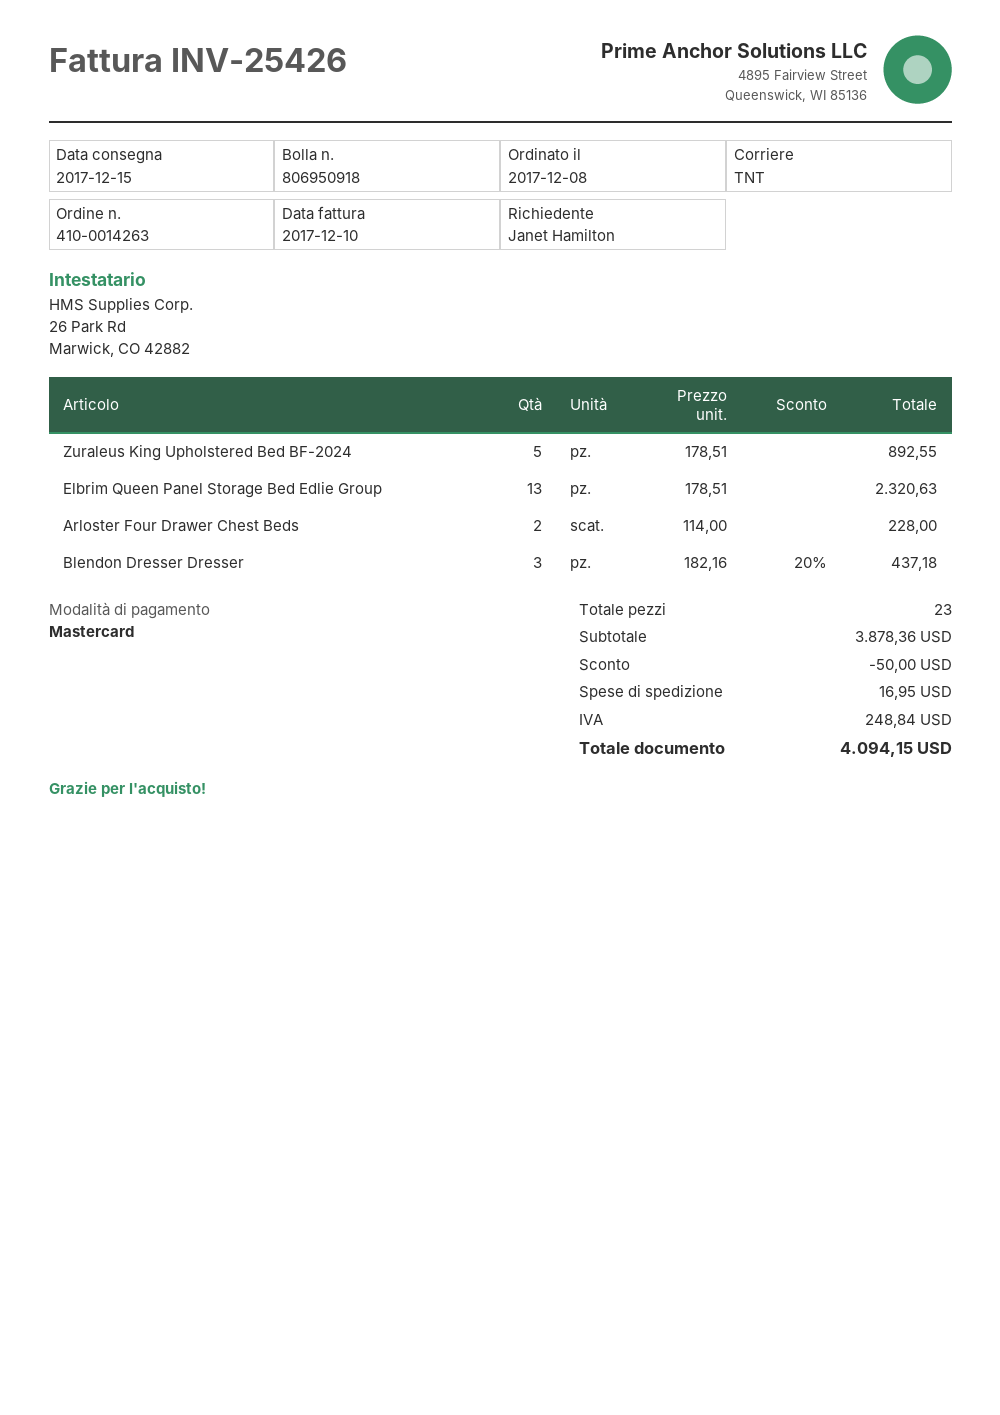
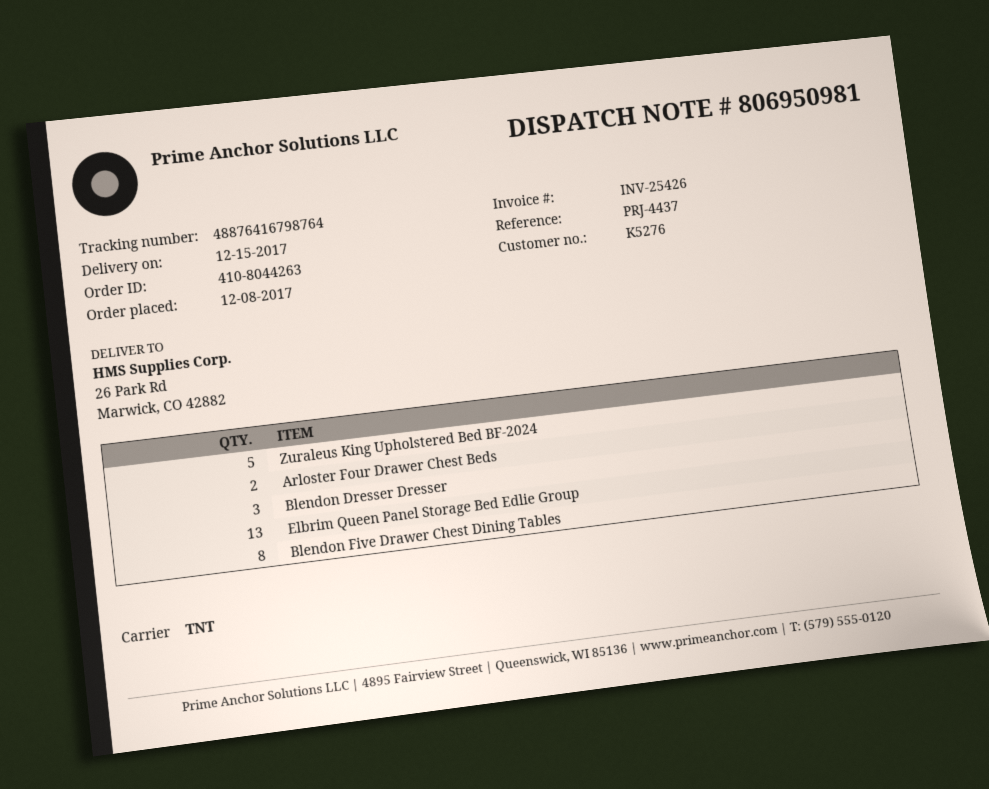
order number: 410-0014263 -> 410-8044263
delivery note number: 806950918 -> 806950981
Blendon Five Drawer Chest Dining Tables: none -> 8

